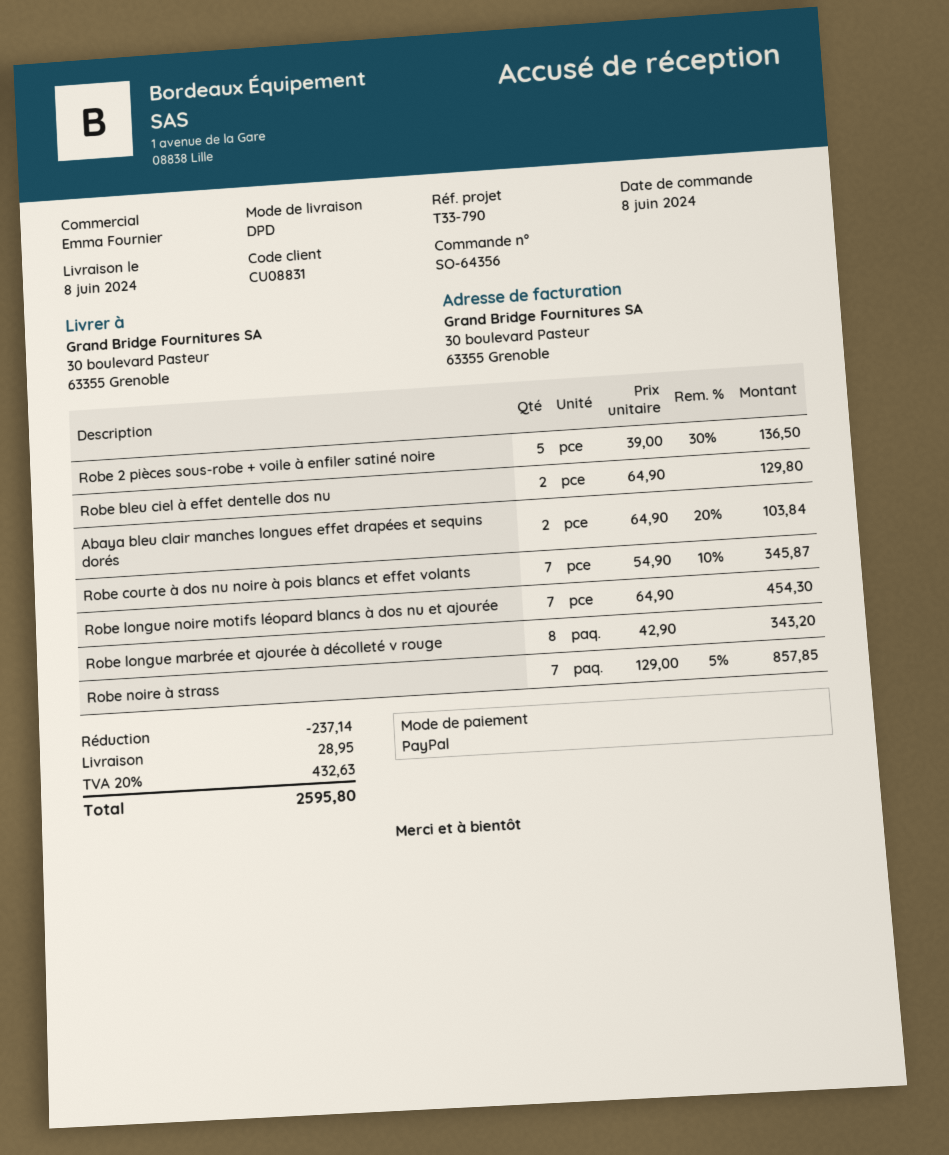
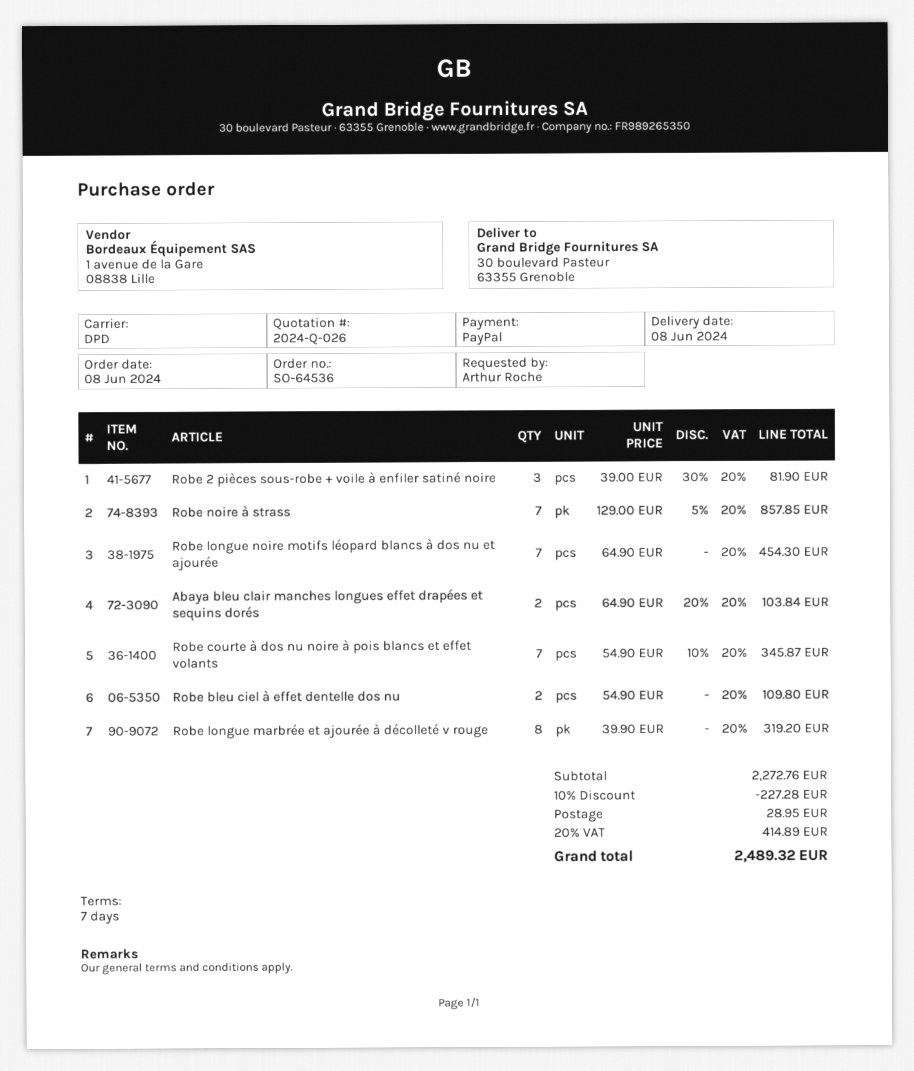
order number: SO-64356 -> SO-64536
Robe 2 pièces sous-robe + voile à enfiler satiné noire: 5 x 39.00 - 30% = 136.50 -> 3 x 39.00 - 30% = 81.90
Robe bleu ciel à effet dentelle dos nu: 2 x 64.90 = 129.80 -> 2 x 54.90 = 109.80
Robe longue marbrée et ajourée à décolleté v rouge: 8 x 42.90 = 343.20 -> 8 x 39.90 = 319.20
discount: 237.14 -> 227.28
tax: 20% = 432.63 -> 20% = 414.89
total: 2595.80 -> 2489.32

